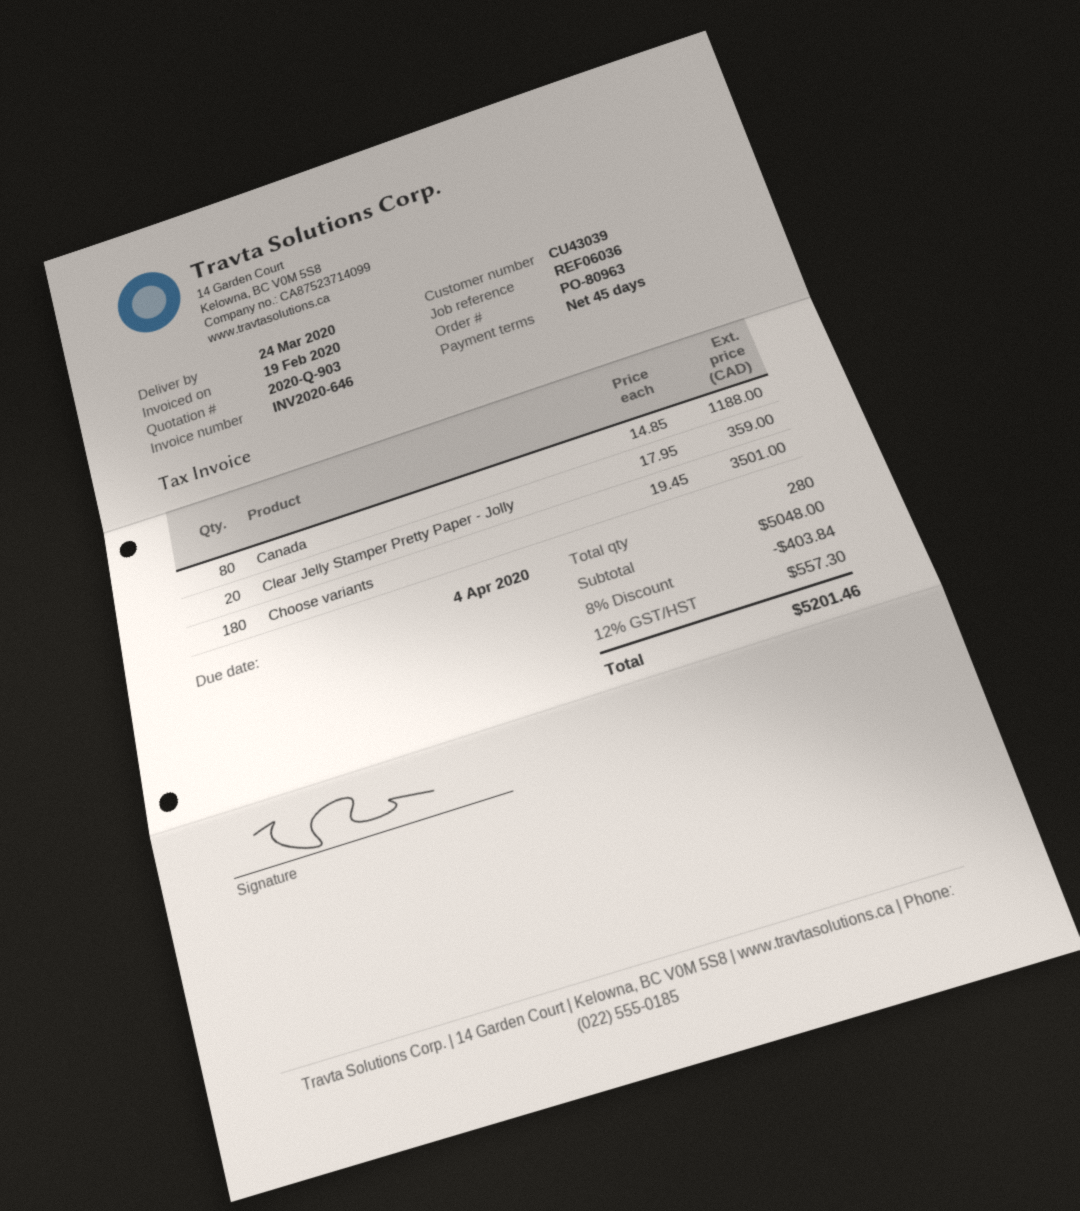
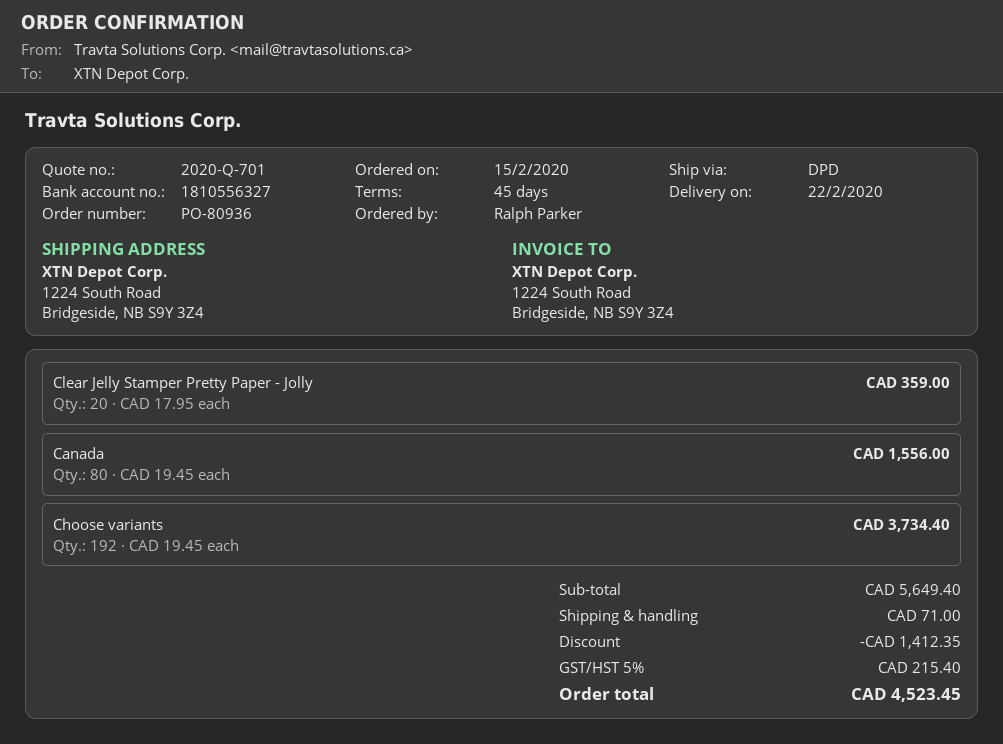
quote number: 2020-Q-903 -> 2020-Q-701
order number: PO-80963 -> PO-80936
delivery date: 2020-03-24 -> 2020-02-22
Canada: 80 x 14.85 = 1188.00 -> 80 x 19.45 = 1556.00
Choose variants: 180 x 19.45 = 3501.00 -> 192 x 19.45 = 3734.40
subtotal: 5048.00 -> 5649.40
discount: 403.84 -> 1412.35
shipping: none -> 71.00
tax: 12% = 557.30 -> 5% = 215.40
total: 5201.46 -> 4523.45

